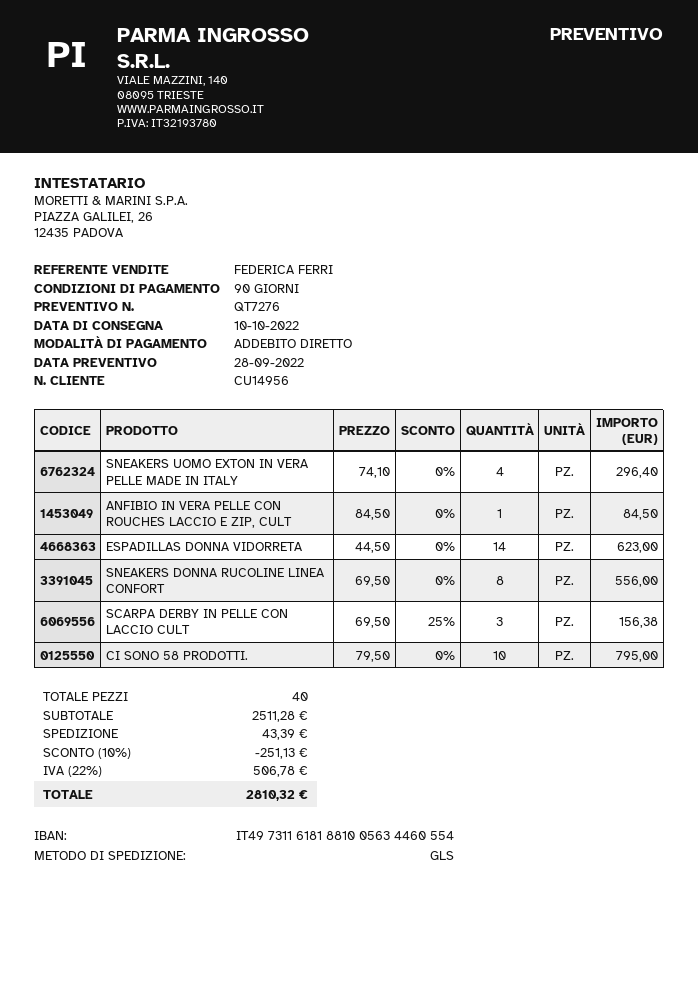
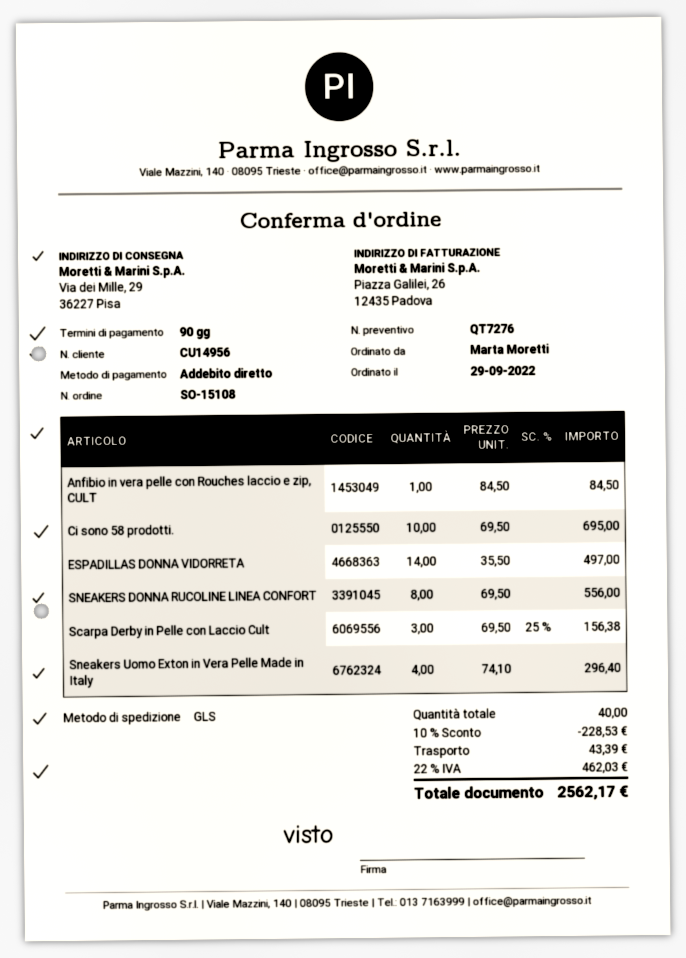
ESPADILLAS DONNA VIDORRETA: 14 x 44.50 = 623.00 -> 14 x 35.50 = 497.00
CI SONO 58 PRODOTTI.: 10 x 79.50 = 795.00 -> 10 x 69.50 = 695.00
discount: 10% = 251.13 -> 10% = 228.53
tax: 22% = 506.78 -> 22% = 462.03
total: 2810.32 -> 2562.17

